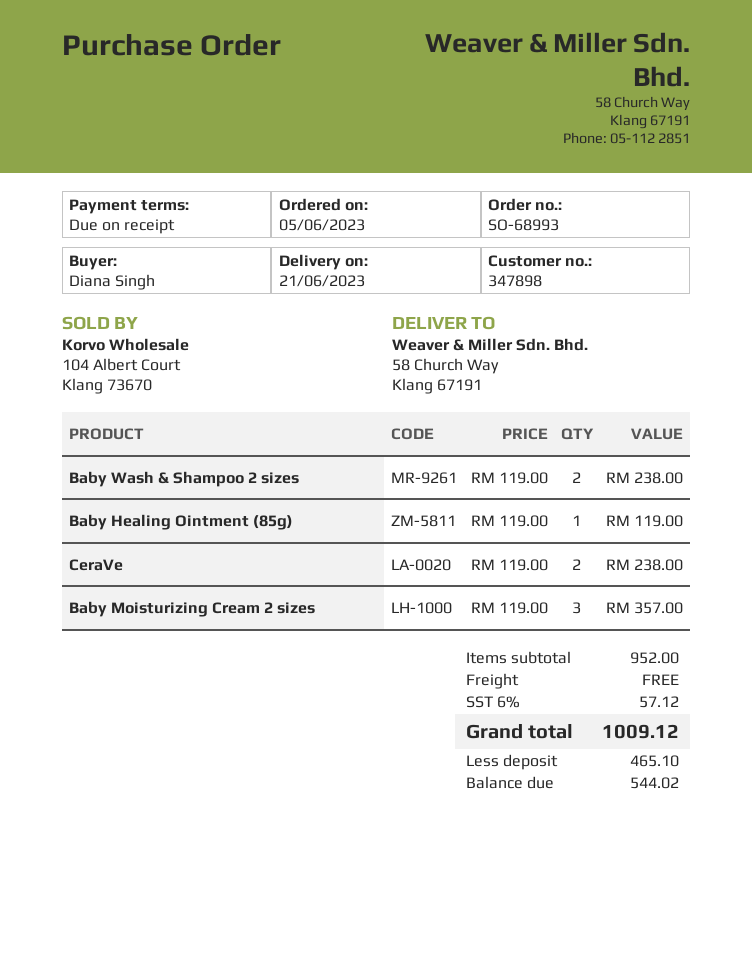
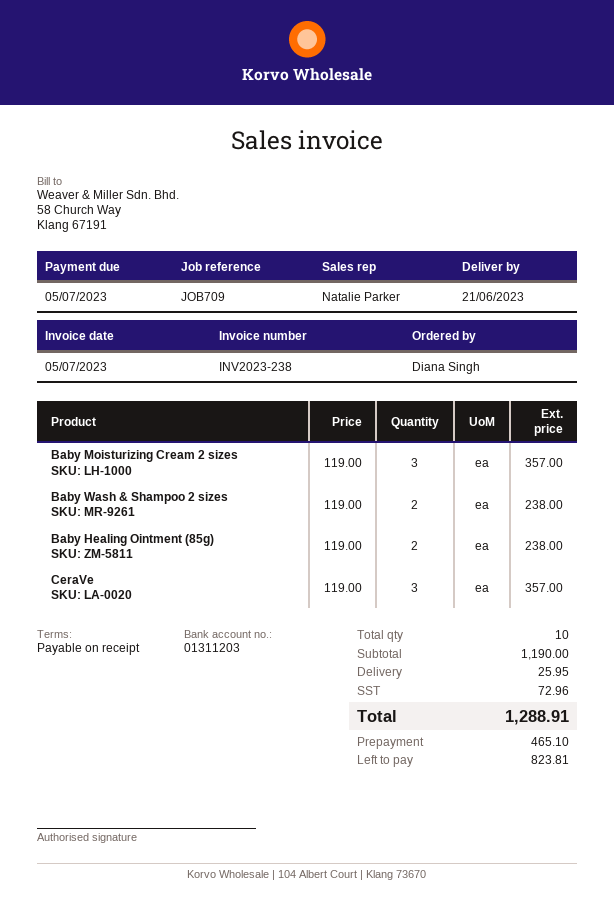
Baby Healing Ointment (85g): 1 x 119.00 = 119.00 -> 2 x 119.00 = 238.00
CeraVe: 2 x 119.00 = 238.00 -> 3 x 119.00 = 357.00
subtotal: 952.00 -> 1190.00
shipping: 0.00 -> 25.95
tax: 57.12 -> 72.96
total: 1009.12 -> 1288.91
balance: 544.02 -> 823.81

